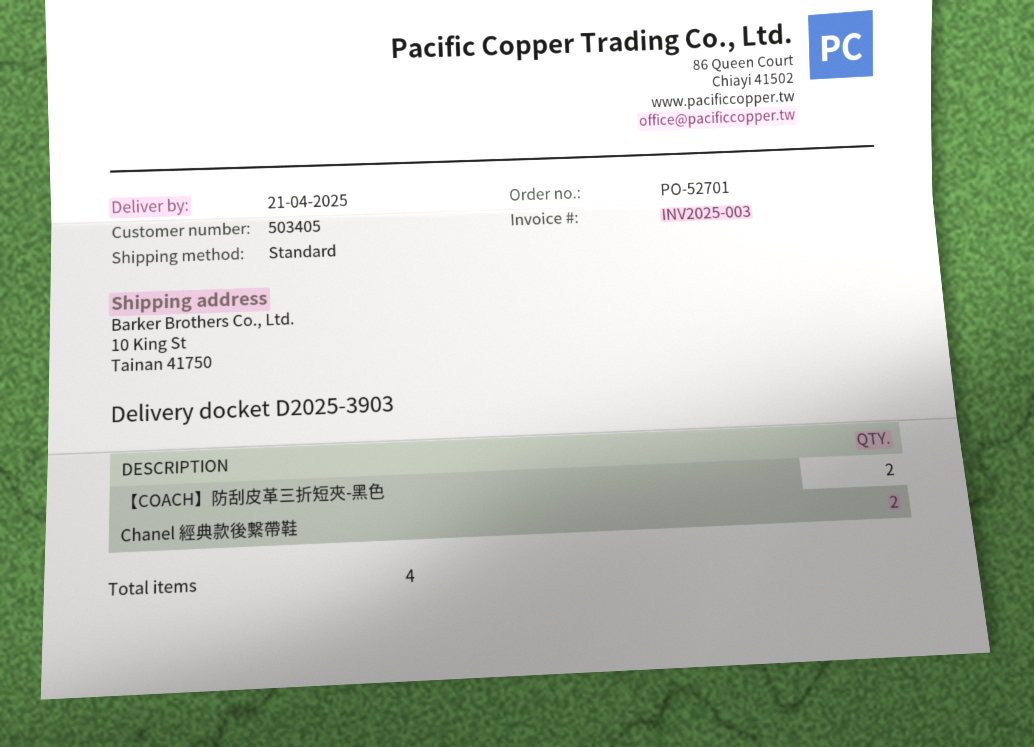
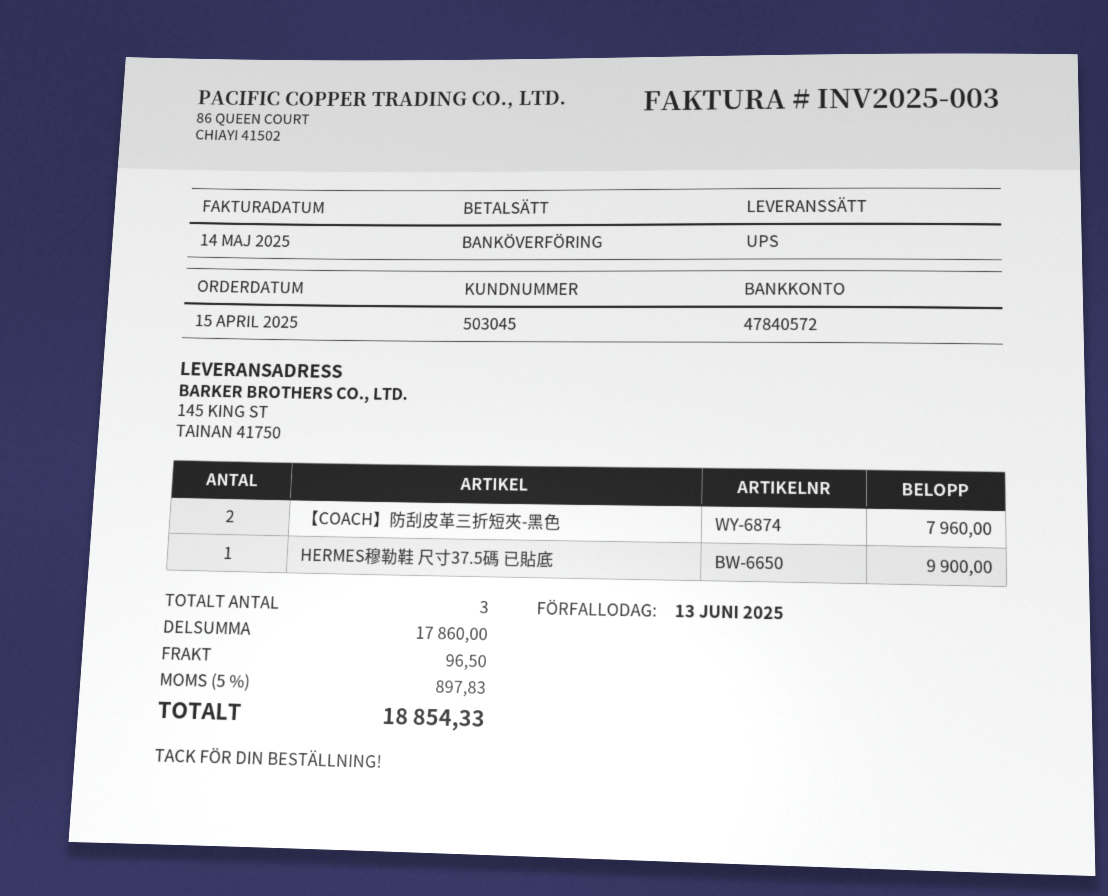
customer number: 503405 -> 503045
shipping method: standard -> UPS
ship to: 10 King St, Tainan 41750 -> 145 KING ST, TAINAN 41750
Chanel 經典款後繫帶鞋: 2 -> none
HERMES穆勒鞋 尺寸37.5碼 已貼底: none -> 1
total quantity: 4 -> 3

